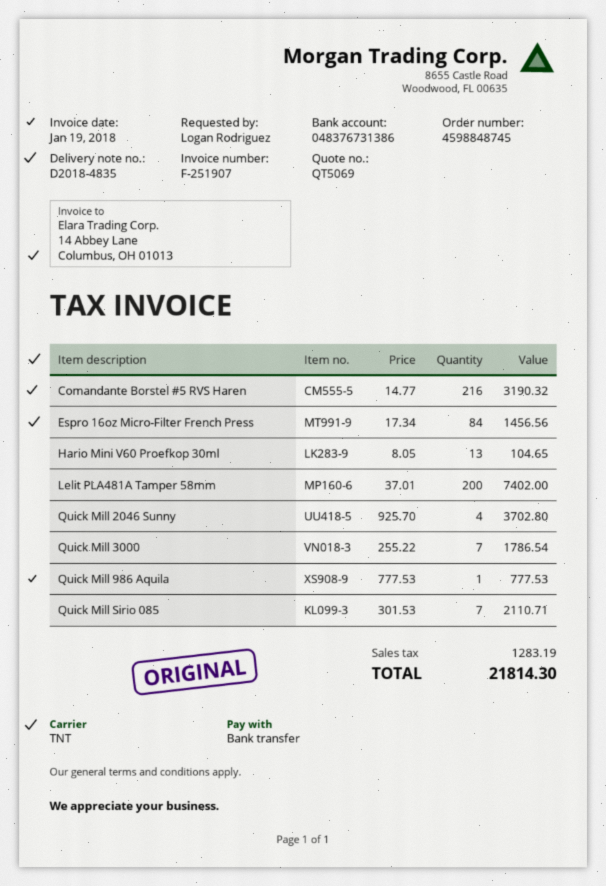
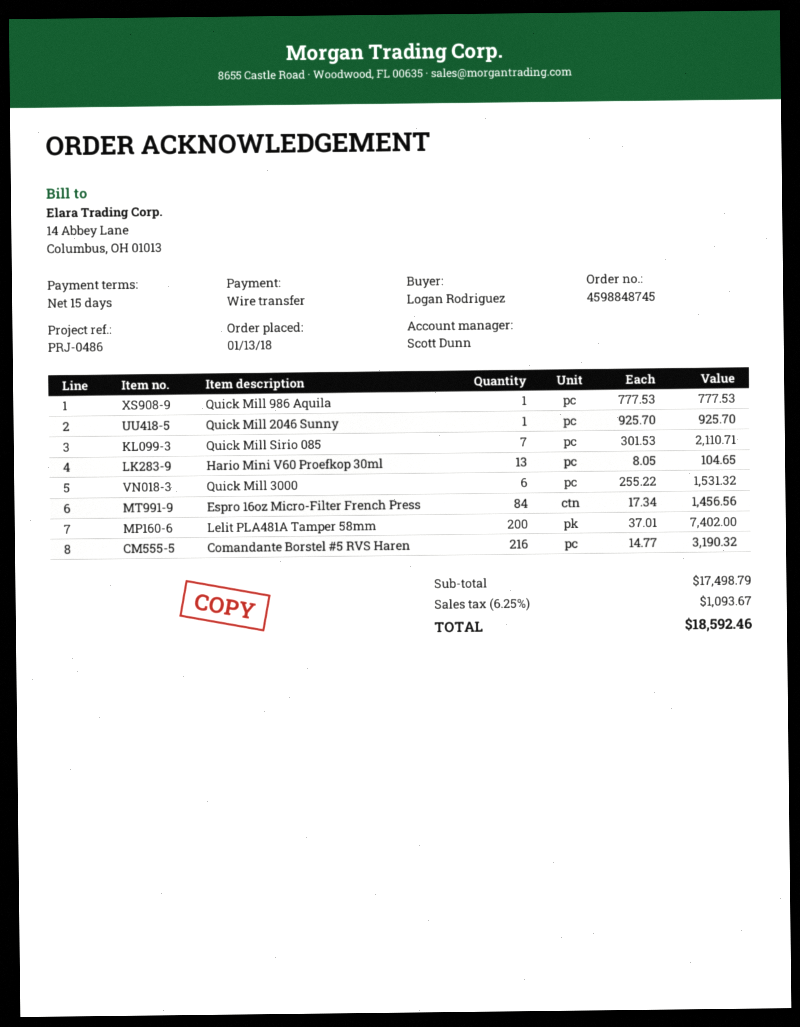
Quick Mill 2046 Sunny: 4 x 925.70 = 3702.80 -> 1 x 925.70 = 925.70
Quick Mill 3000: 7 x 255.22 = 1786.54 -> 6 x 255.22 = 1531.32
tax: 1283.19 -> 1093.67
total: 21814.30 -> 18592.46

